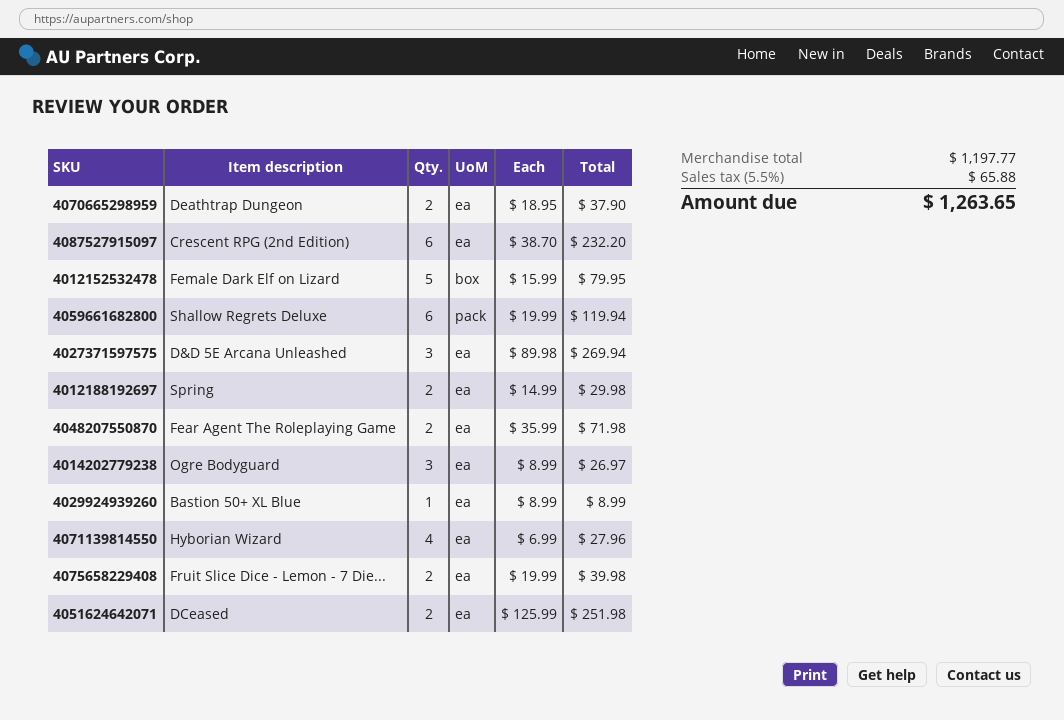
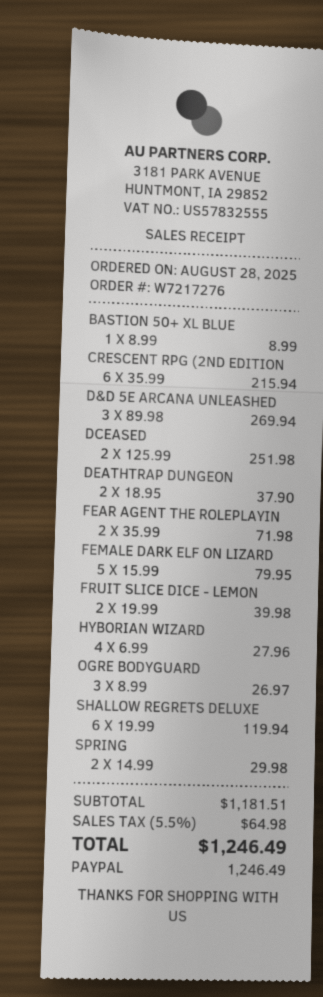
Crescent RPG (2nd Edition): 6 x 38.70 = 232.20 -> 6 x 35.99 = 215.94
subtotal: 1197.77 -> 1181.51
tax: 5.5% = 65.88 -> 5.5% = 64.98
total: 1263.65 -> 1246.49

